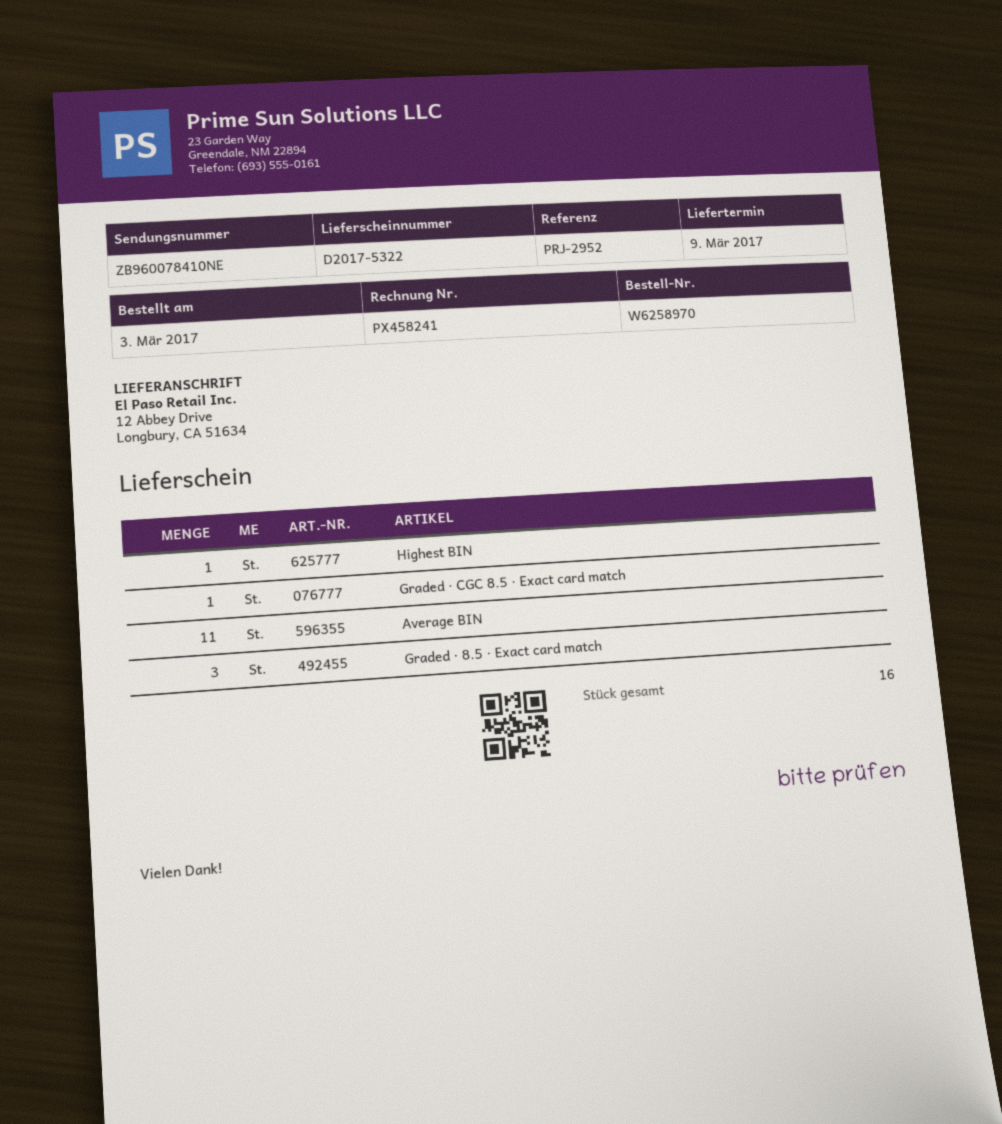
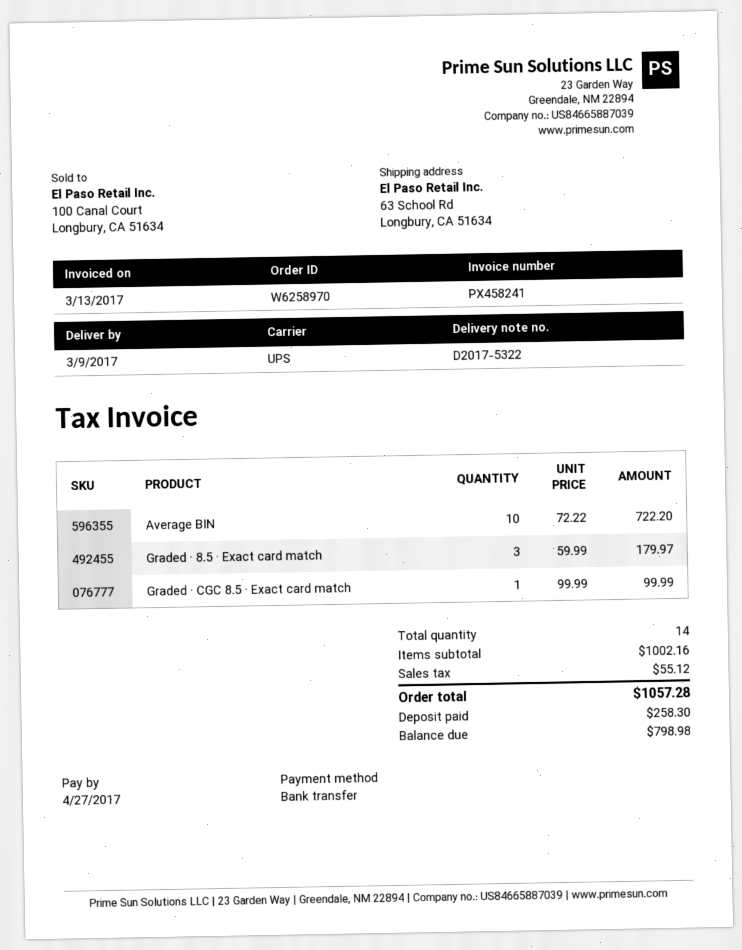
ship to: 12 Abbey Drive, Longbury, CA 51634 -> 63 School Rd, Longbury, CA 51634
Highest BIN: 1 -> none
Average BIN: 11 -> 10
total quantity: 16 -> 14

